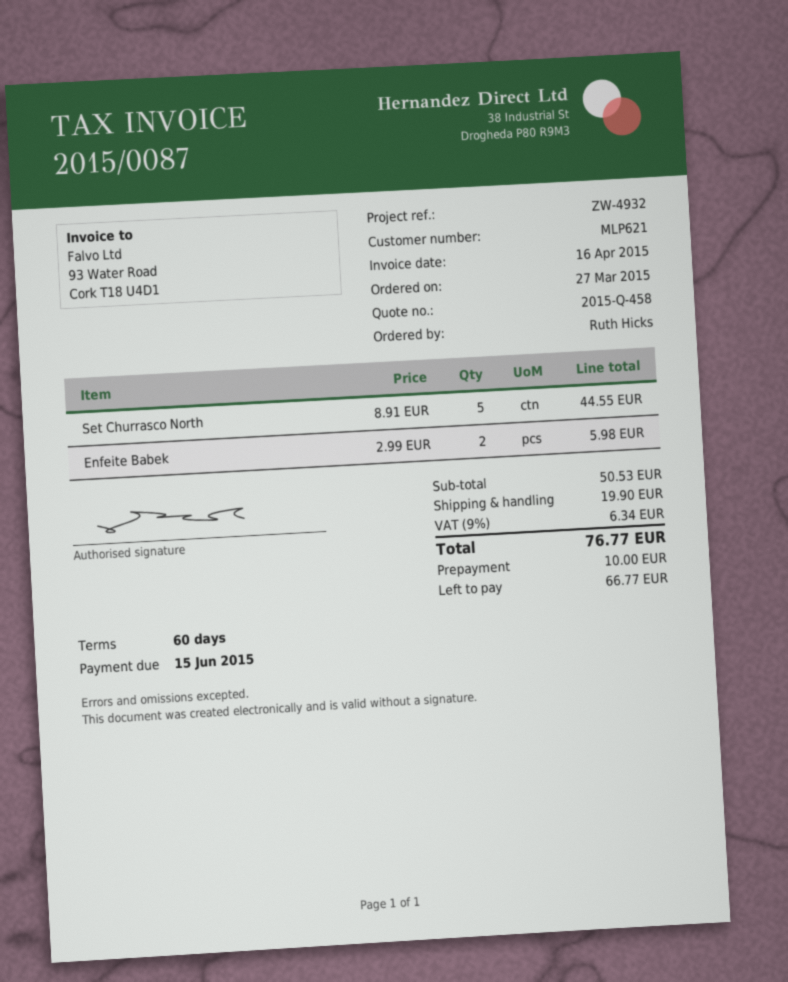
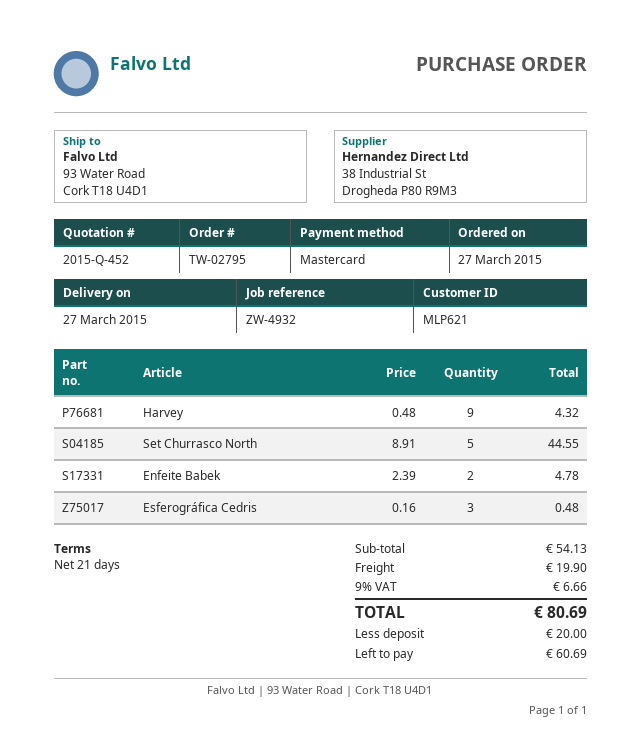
quote number: 2015-Q-458 -> 2015-Q-452
payment terms: 60 days -> 21 days
Enfeite Babek: 2 x 2.99 = 5.98 -> 2 x 2.39 = 4.78
Harvey: none -> 9 x 0.48 = 4.32
Esferográfica Cedris: none -> 3 x 0.16 = 0.48
subtotal: 50.53 -> 54.13
tax: 9% = 6.34 -> 9% = 6.66
total: 76.77 -> 80.69
deposit: 10.00 -> 20.00
balance: 66.77 -> 60.69

